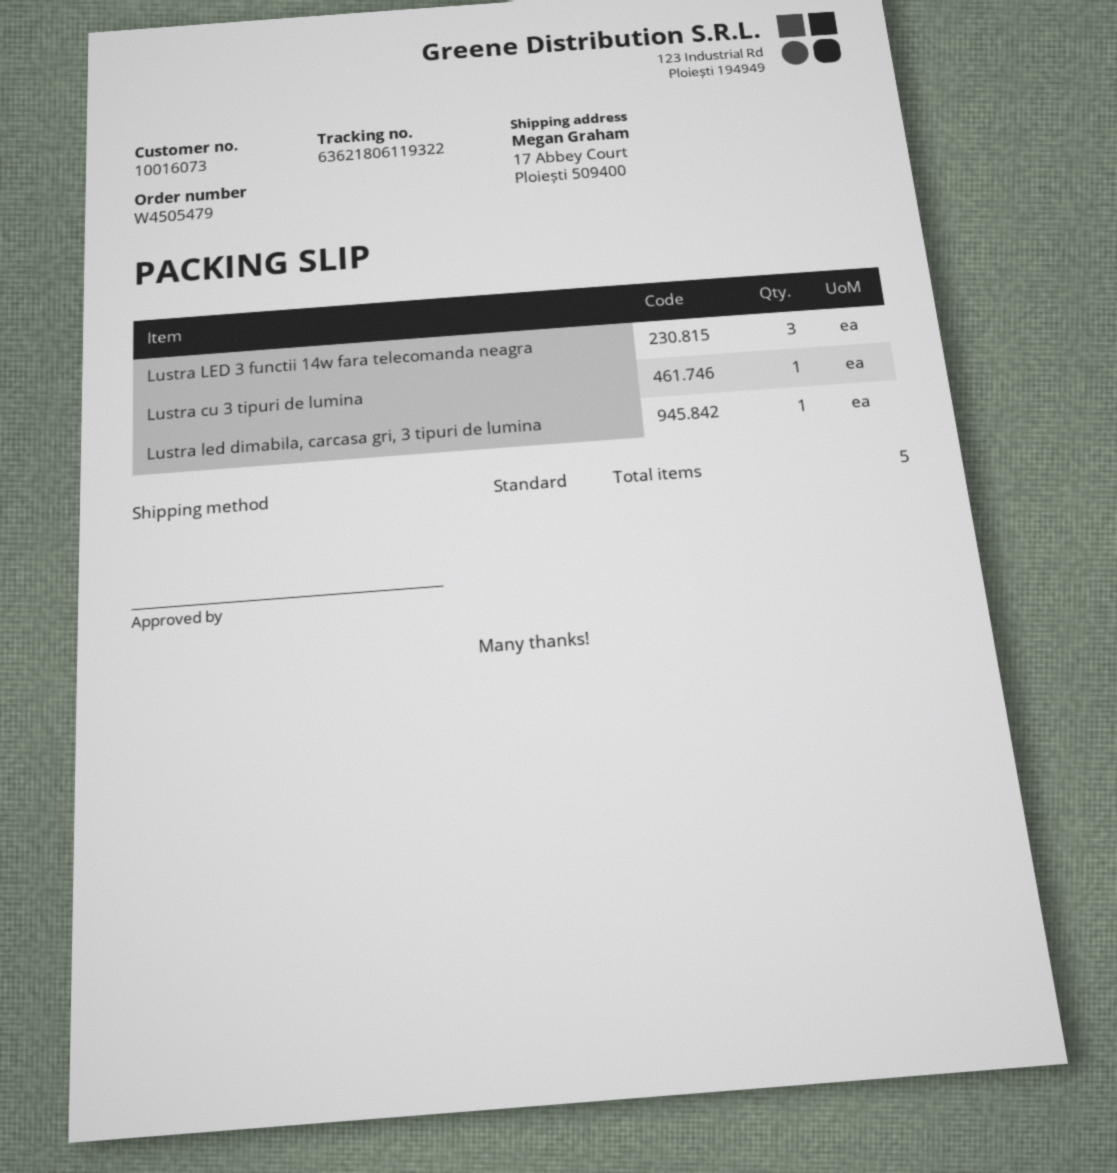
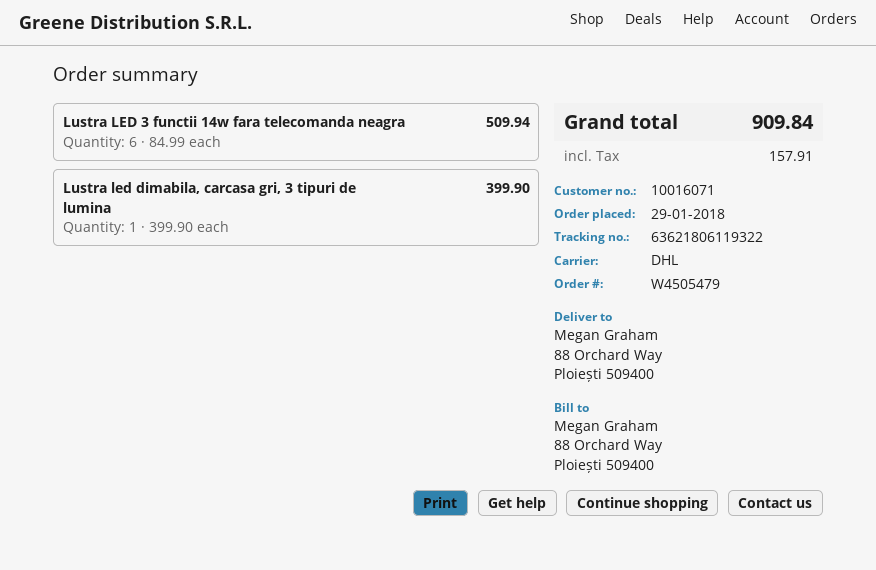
customer number: 10016073 -> 10016071
shipping method: standard -> DHL
ship to: 17 Abbey Court, Ploiești 509400 -> 88 Orchard Way, Ploiești 509400
Lustra LED 3 functii 14w fara telecomanda neagra: 3 -> 6
Lustra cu 3 tipuri de lumina: 1 -> none

